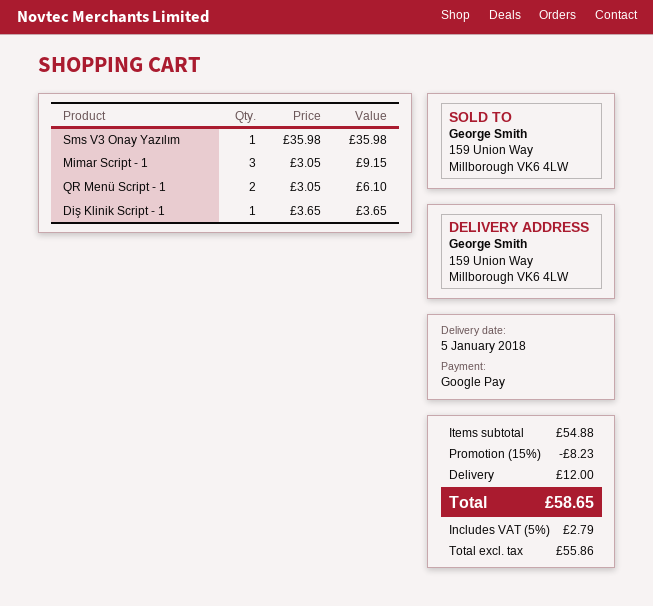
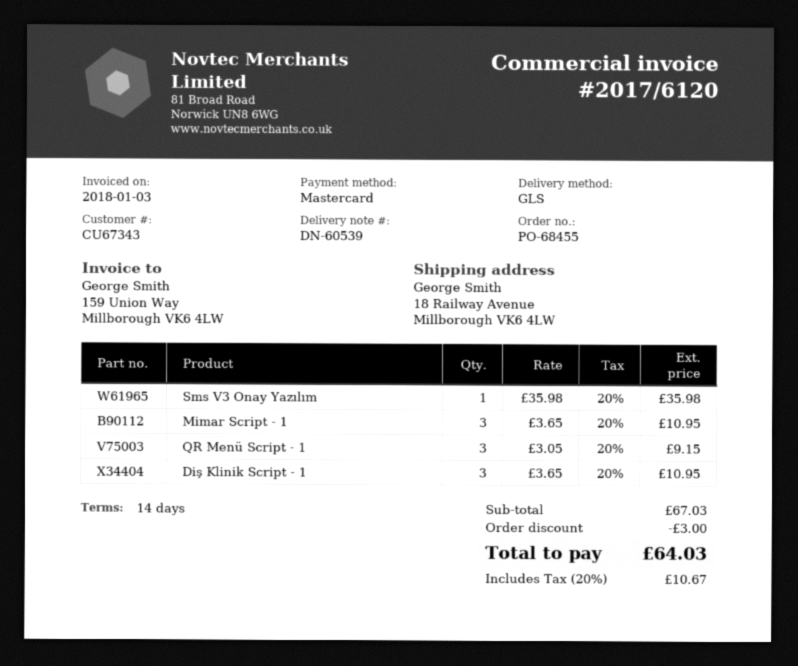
payment method: Google Pay -> Mastercard
ship to: 159 Union Way, Millborough VK6 4LW -> 18 Railway Avenue, Millborough VK6 4LW
Mimar Script - 1: 3 x 3.05 = 9.15 -> 3 x 3.65 = 10.95
QR Menü Script - 1: 2 x 3.05 = 6.10 -> 3 x 3.05 = 9.15
Diş Klinik Script - 1: 1 x 3.65 = 3.65 -> 3 x 3.65 = 10.95
subtotal: 54.88 -> 67.03
discount: 8.23 -> 3.00
shipping: 12.00 -> none
tax: 5% = 2.79 -> 20% = 10.67
total: 58.65 -> 64.03

